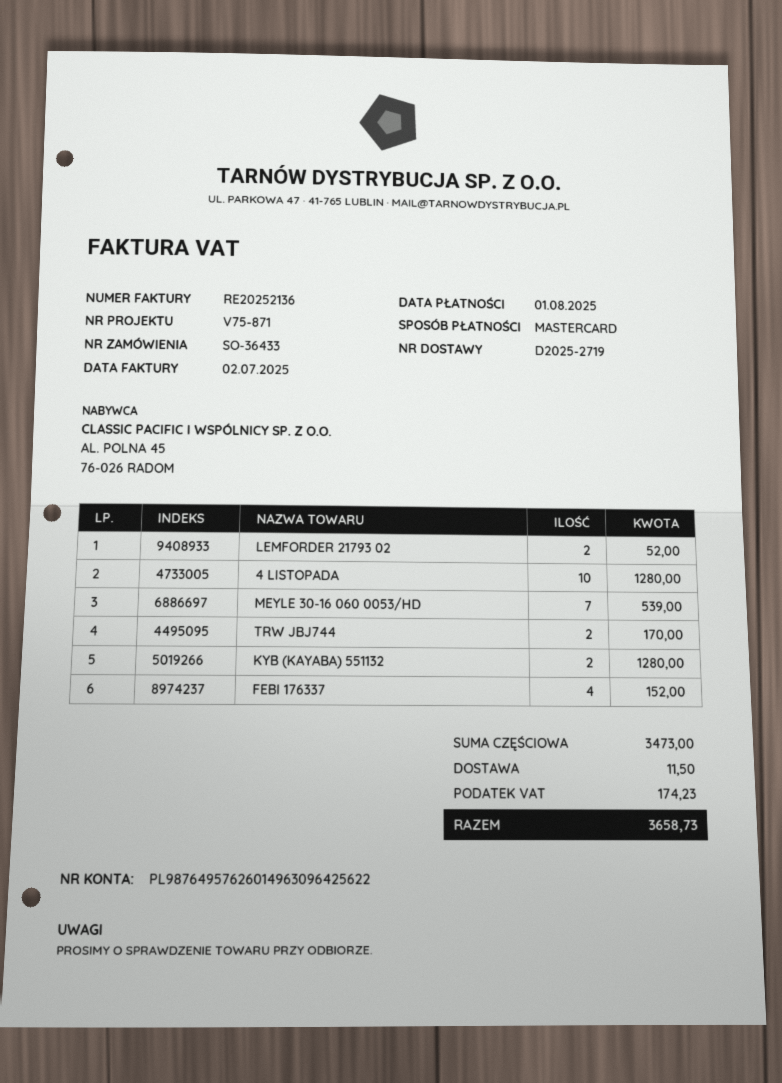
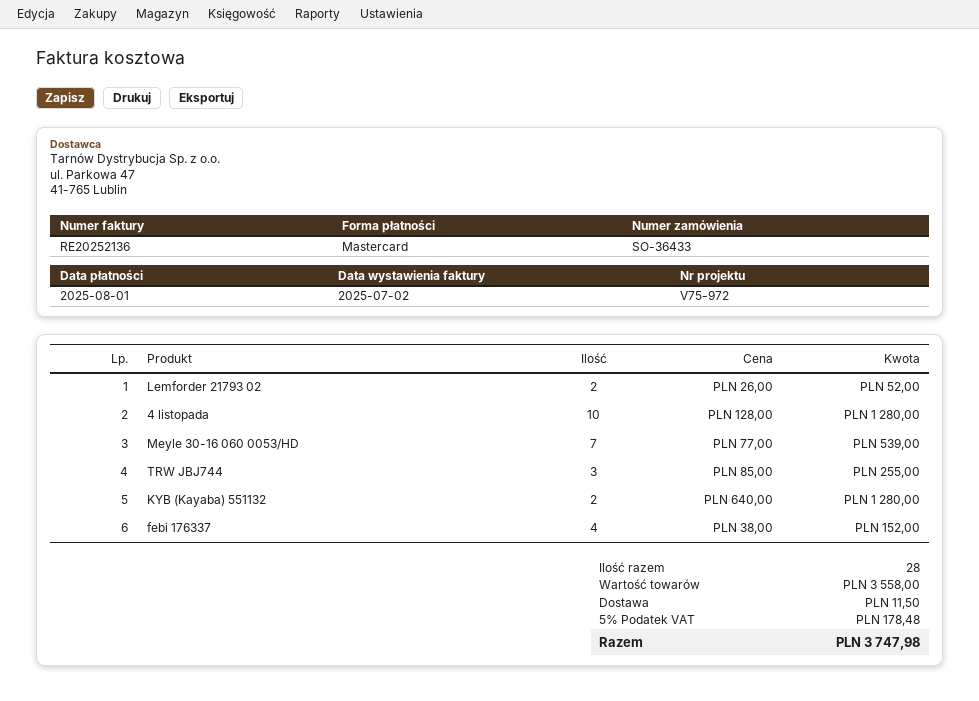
reference: V75-871 -> V75-972
TRW JBJ744: 2 for 170.00 -> 3 for 255.00
subtotal: 3473.00 -> 3558.00
tax: 174.23 -> 178.48
total: 3658.73 -> 3747.98

